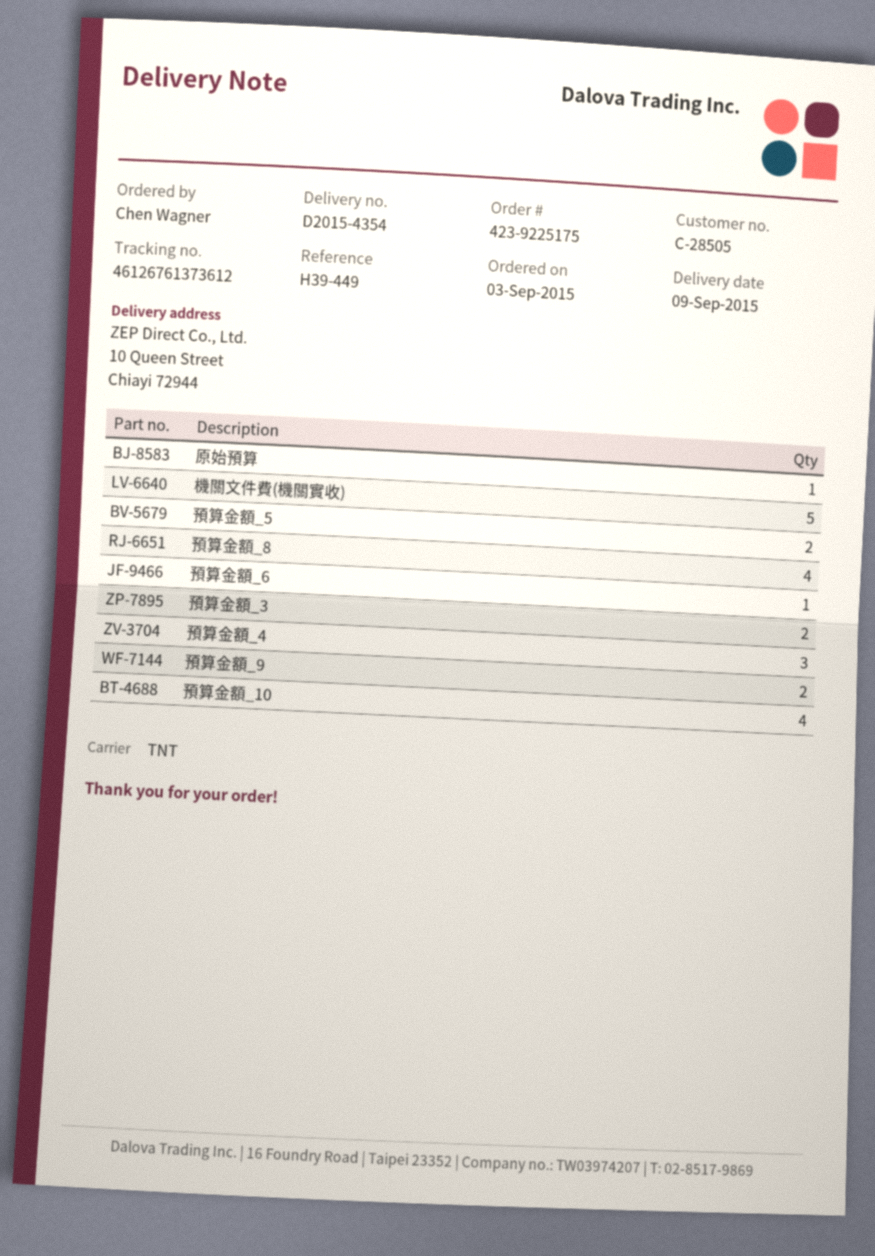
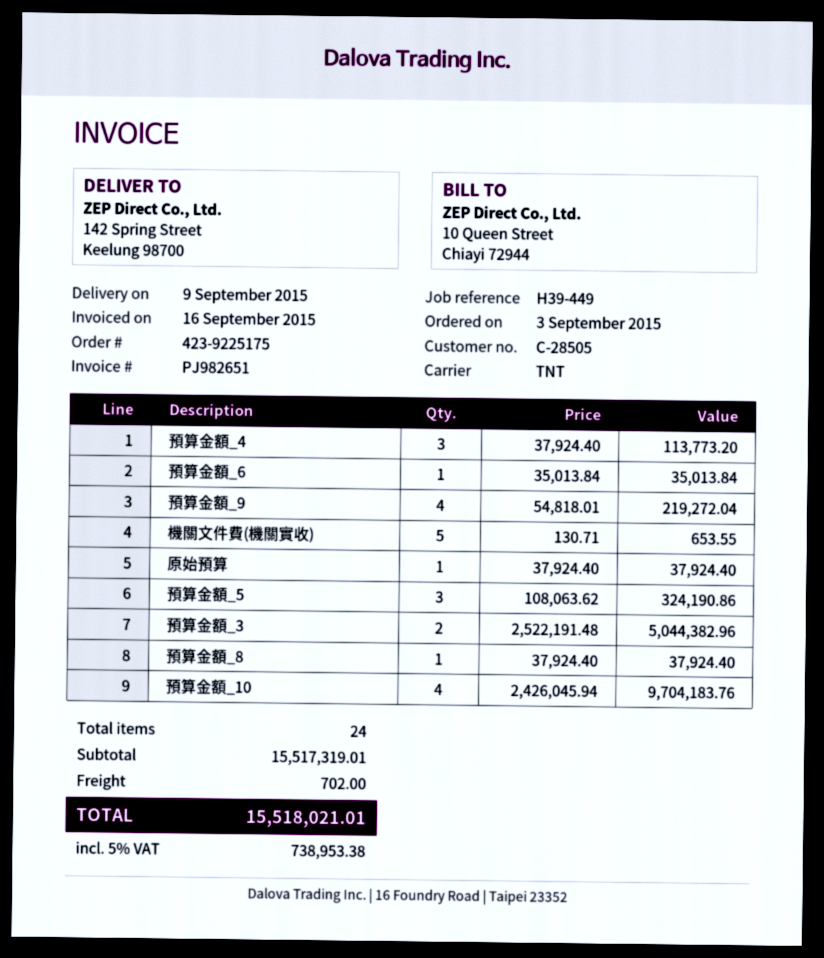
ship to: 10 Queen Street, Chiayi 72944 -> 142 Spring Street, Keelung 98700
預算金額_5: 2 -> 3
預算金額_8: 4 -> 1
預算金額_9: 2 -> 4

